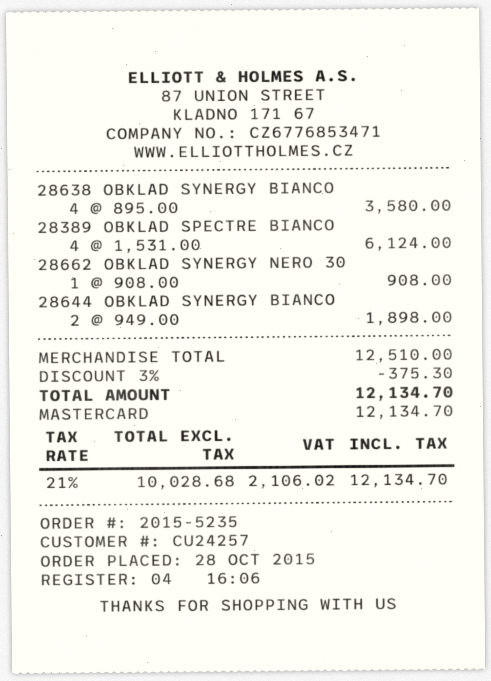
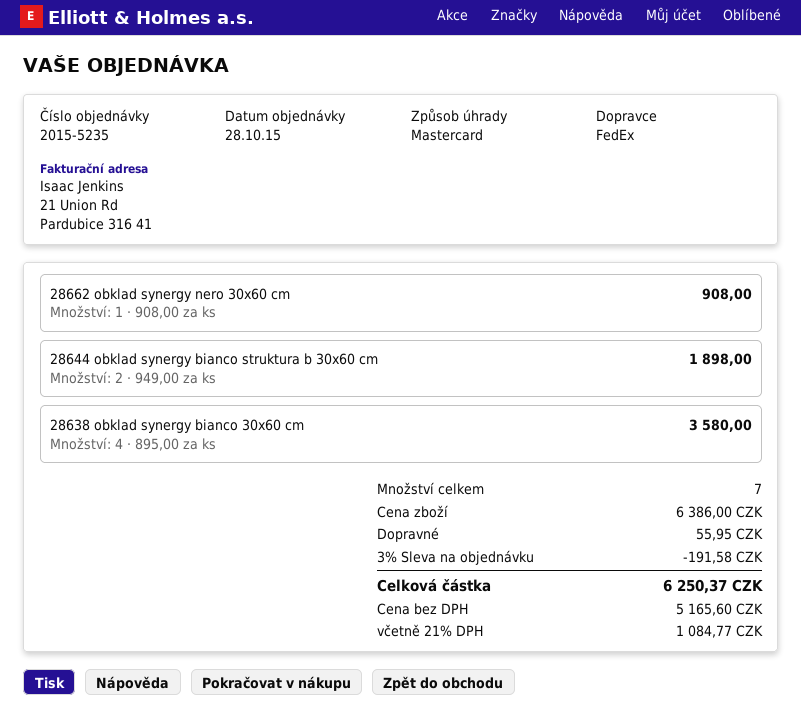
28389 OBKLAD SPECTRE BIANCO: 4 x 1531.00 = 6124.00 -> none
subtotal: 12510.00 -> 6386.00
discount: 3% = 375.30 -> 3% = 191.58
shipping: none -> 55.95
net: 10028.68 -> 5165.60
tax: 21% = 2106.02 -> 21% = 1084.77
total: 12134.70 -> 6250.37

